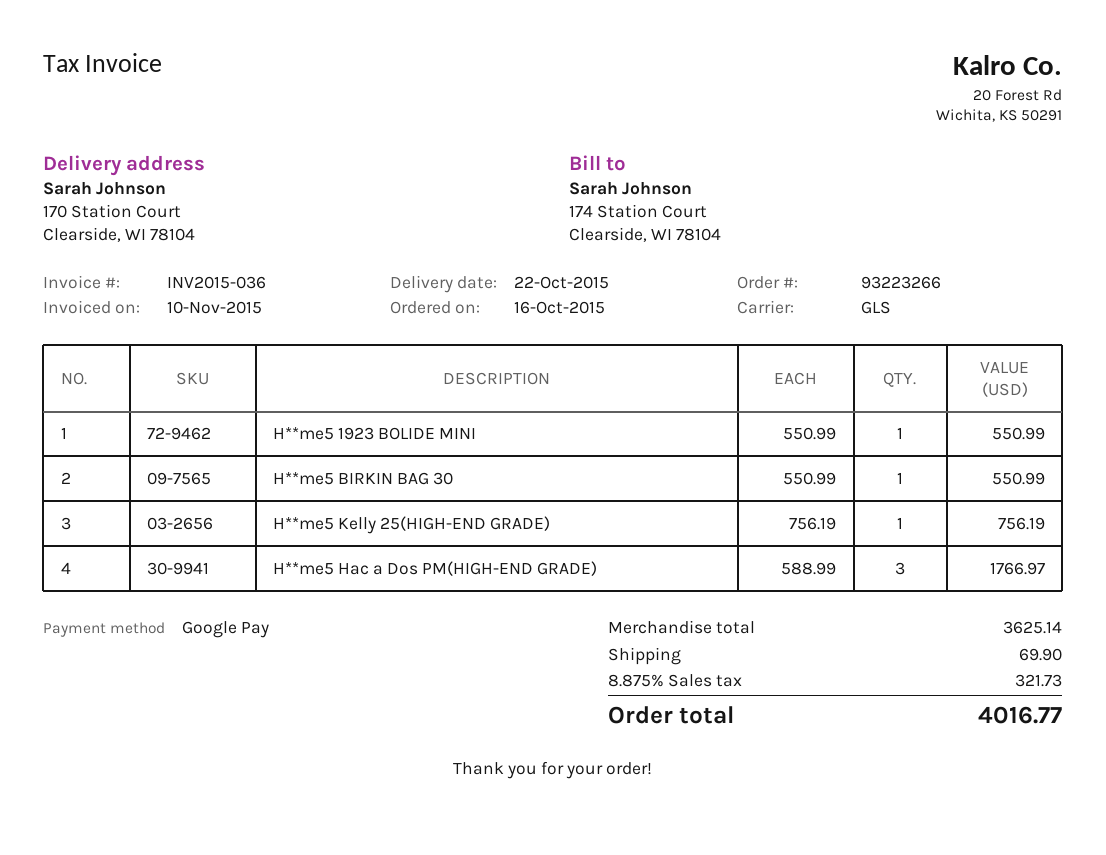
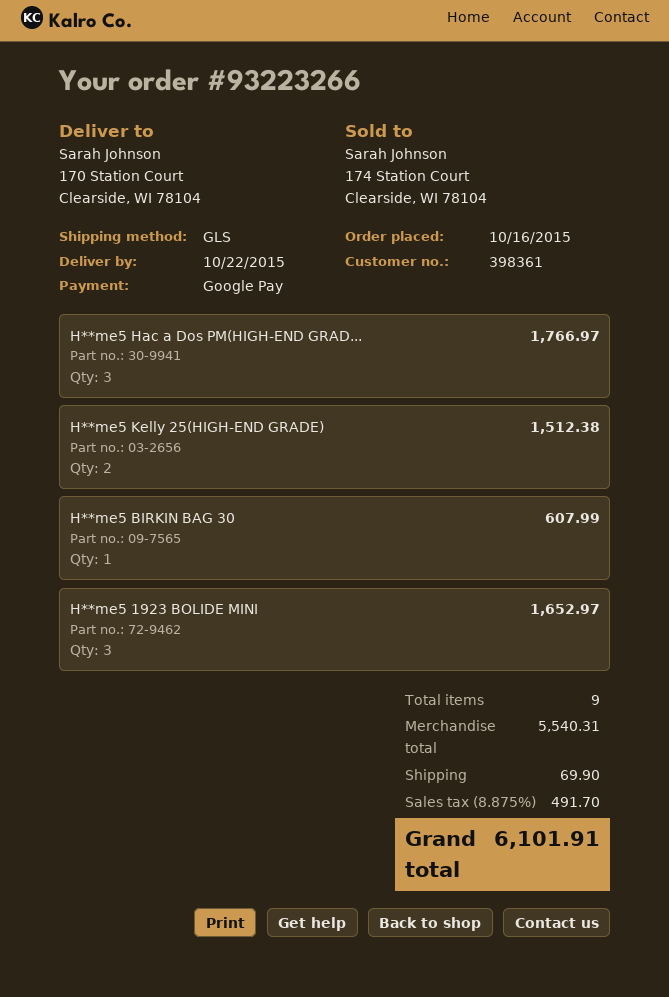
H**me5 1923 BOLIDE MINI: 1 for 550.99 -> 3 for 1652.97
H**me5 BIRKIN BAG 30: 1 for 550.99 -> 1 for 607.99
H**me5 Kelly 25(HIGH-END GRADE): 1 for 756.19 -> 2 for 1512.38
subtotal: 3625.14 -> 5540.31
tax: 8.875% = 321.73 -> 8.875% = 491.70
total: 4016.77 -> 6101.91

